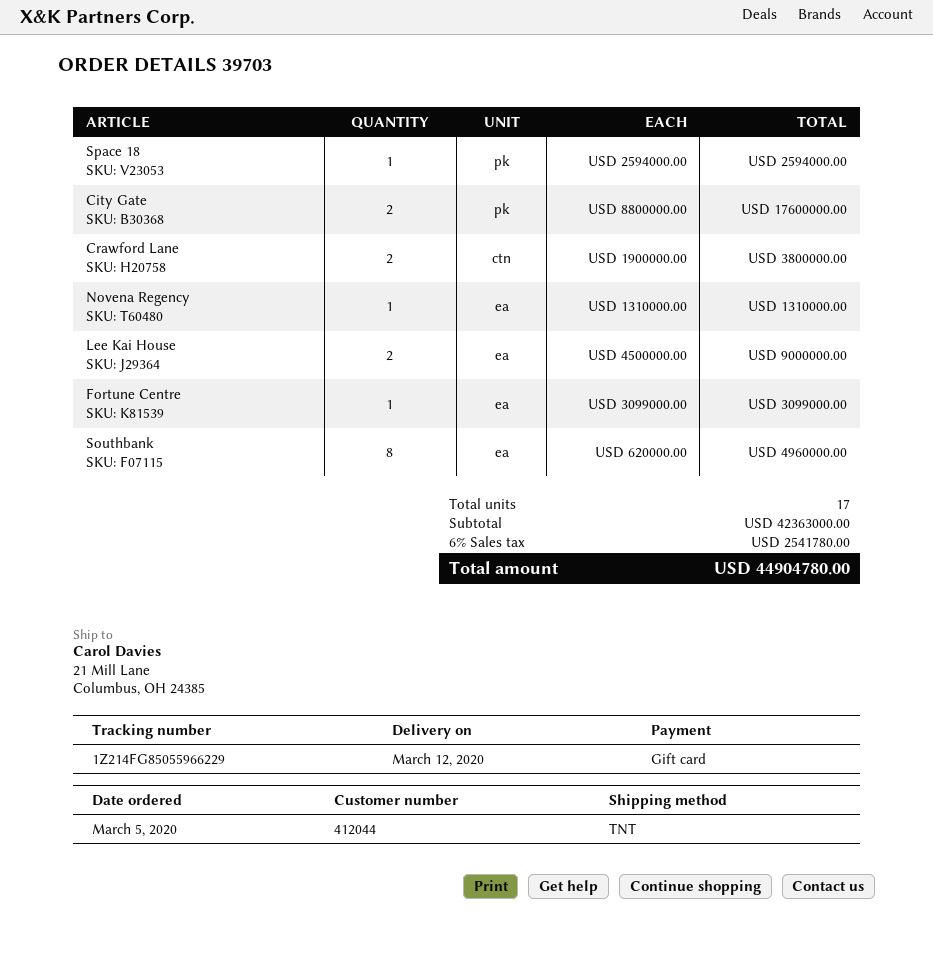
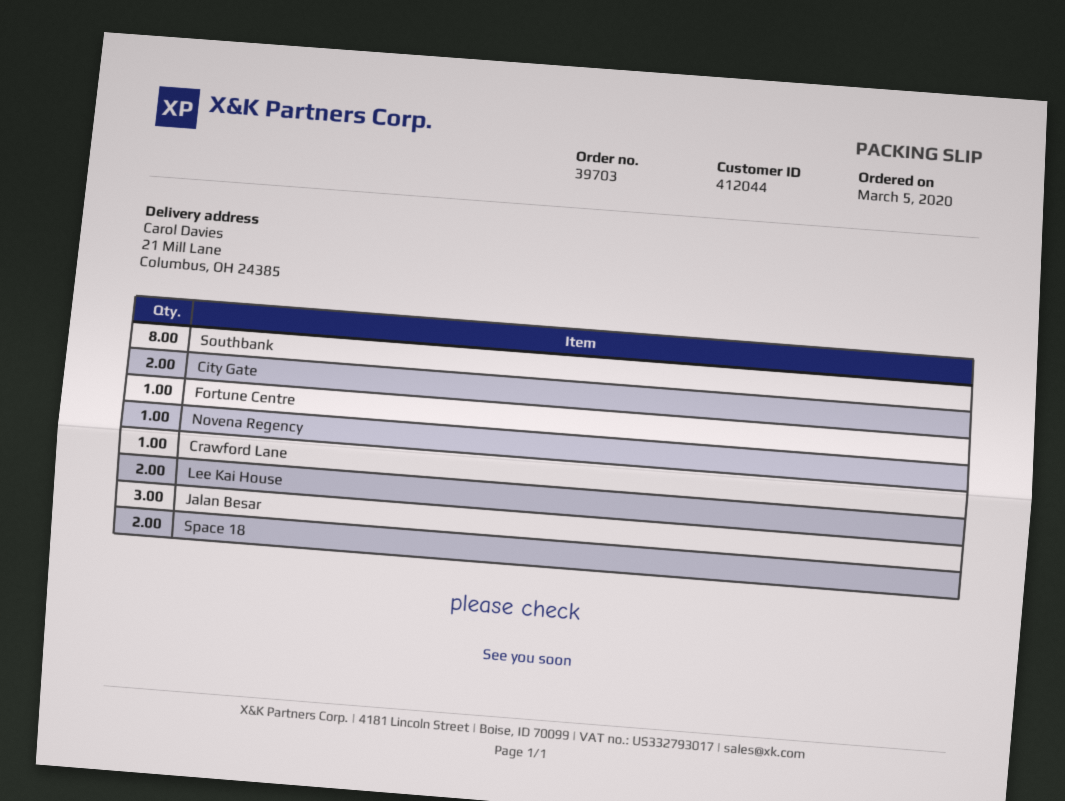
Space 18: 1 -> 2
Crawford Lane: 2 -> 1
Jalan Besar: none -> 3

